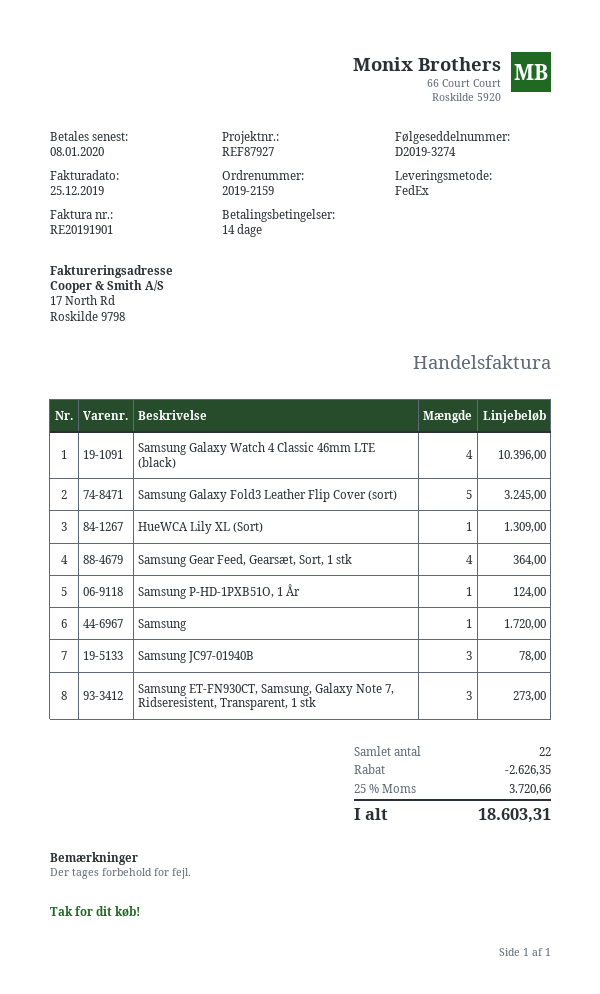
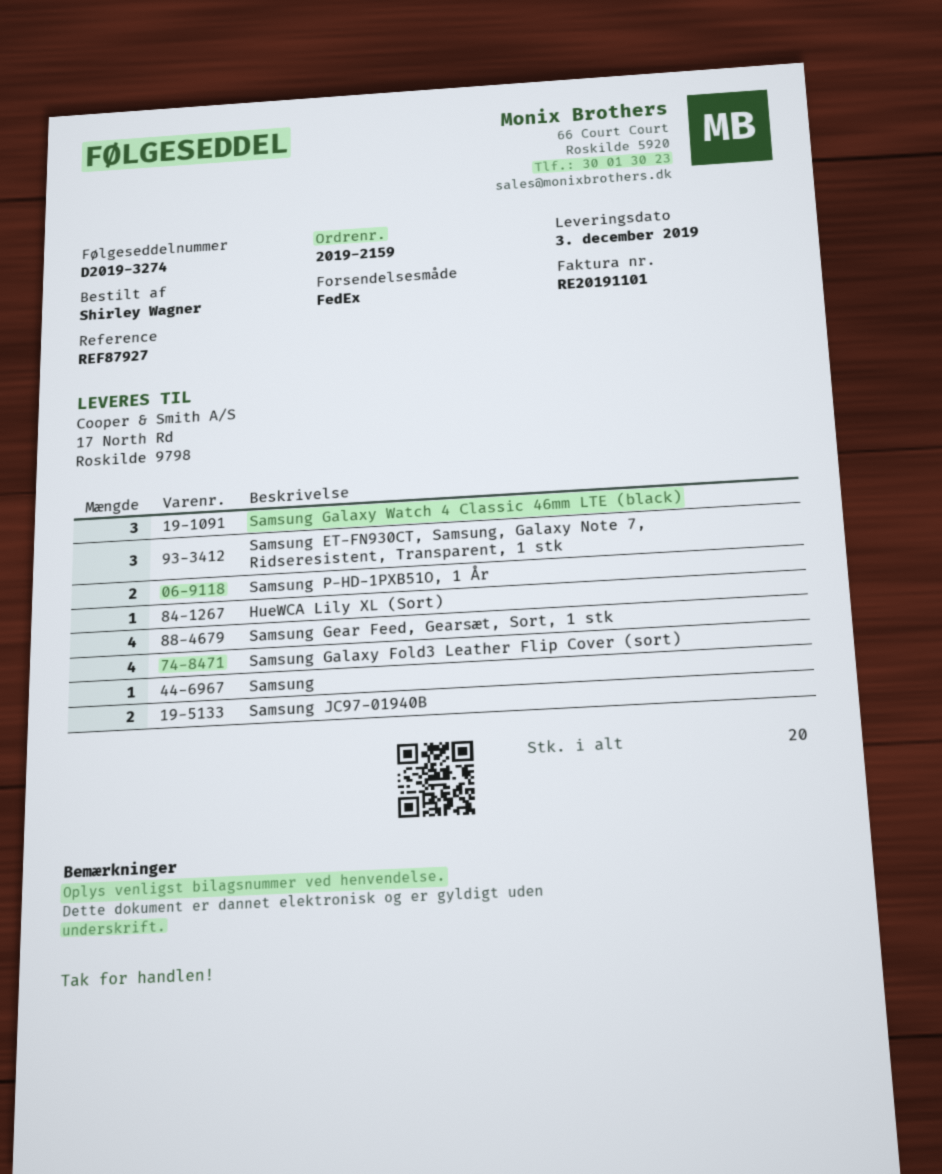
invoice number: RE20191901 -> RE20191101
Samsung Galaxy Watch 4 Classic 46mm LTE (black): 4 -> 3
Samsung Galaxy Fold3 Leather Flip Cover (sort): 5 -> 4
Samsung P-HD-1PXB51O, 1 År: 1 -> 2
Samsung JC97-01940B: 3 -> 2
total quantity: 22 -> 20

